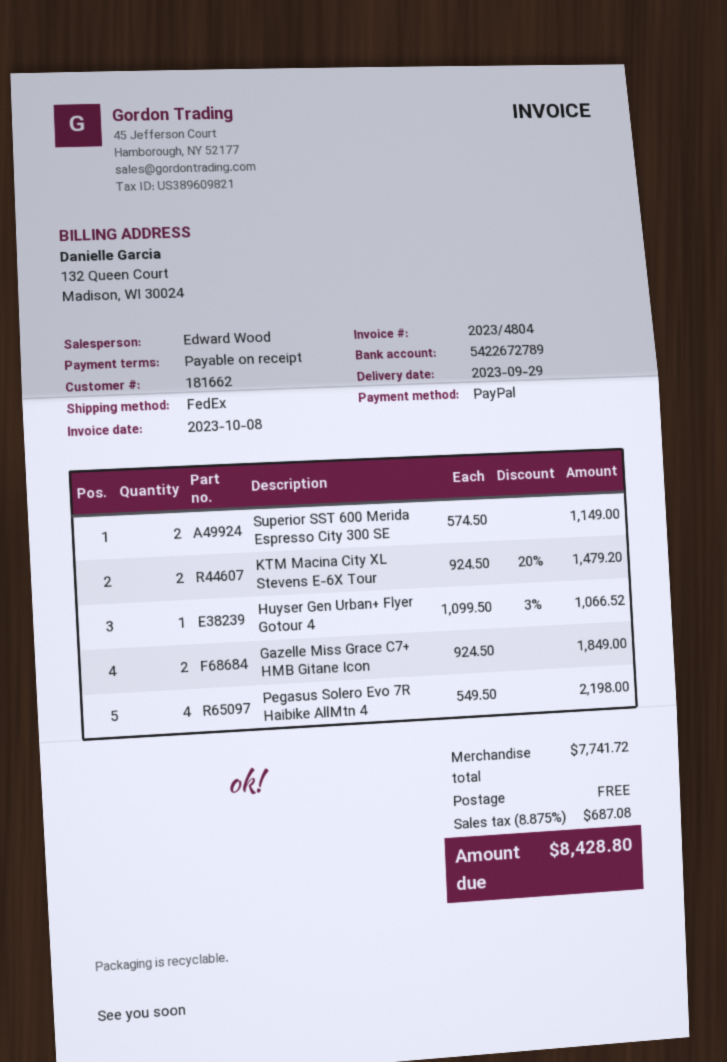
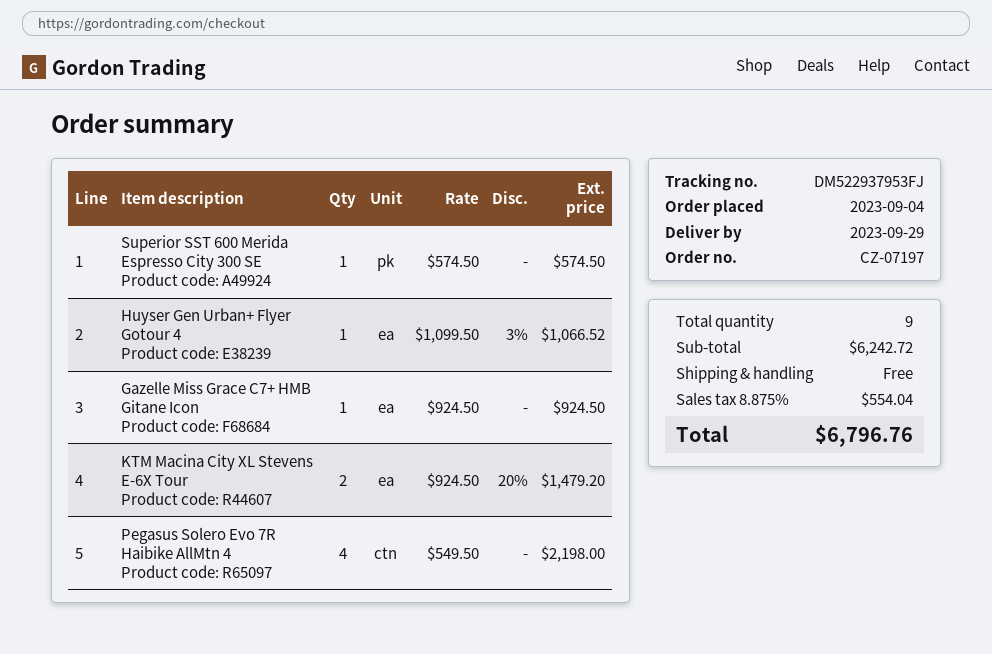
Superior SST 600 Merida Espresso City 300 SE: 2 x 574.50 = 1149.00 -> 1 x 574.50 = 574.50
Gazelle Miss Grace C7+ HMB Gitane Icon: 2 x 924.50 = 1849.00 -> 1 x 924.50 = 924.50
subtotal: 7741.72 -> 6242.72
tax: 8.875% = 687.08 -> 8.875% = 554.04
total: 8428.80 -> 6796.76

